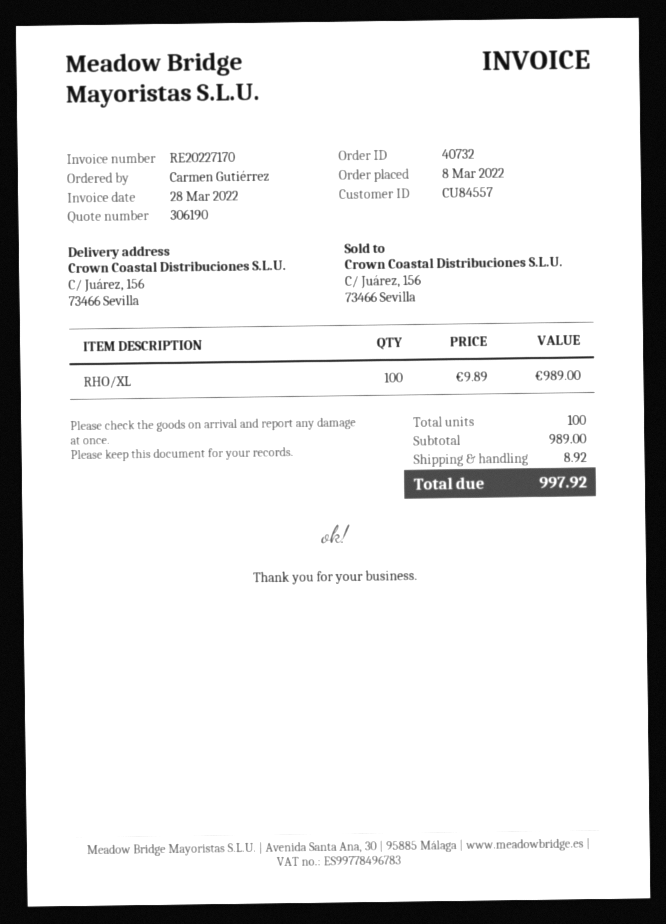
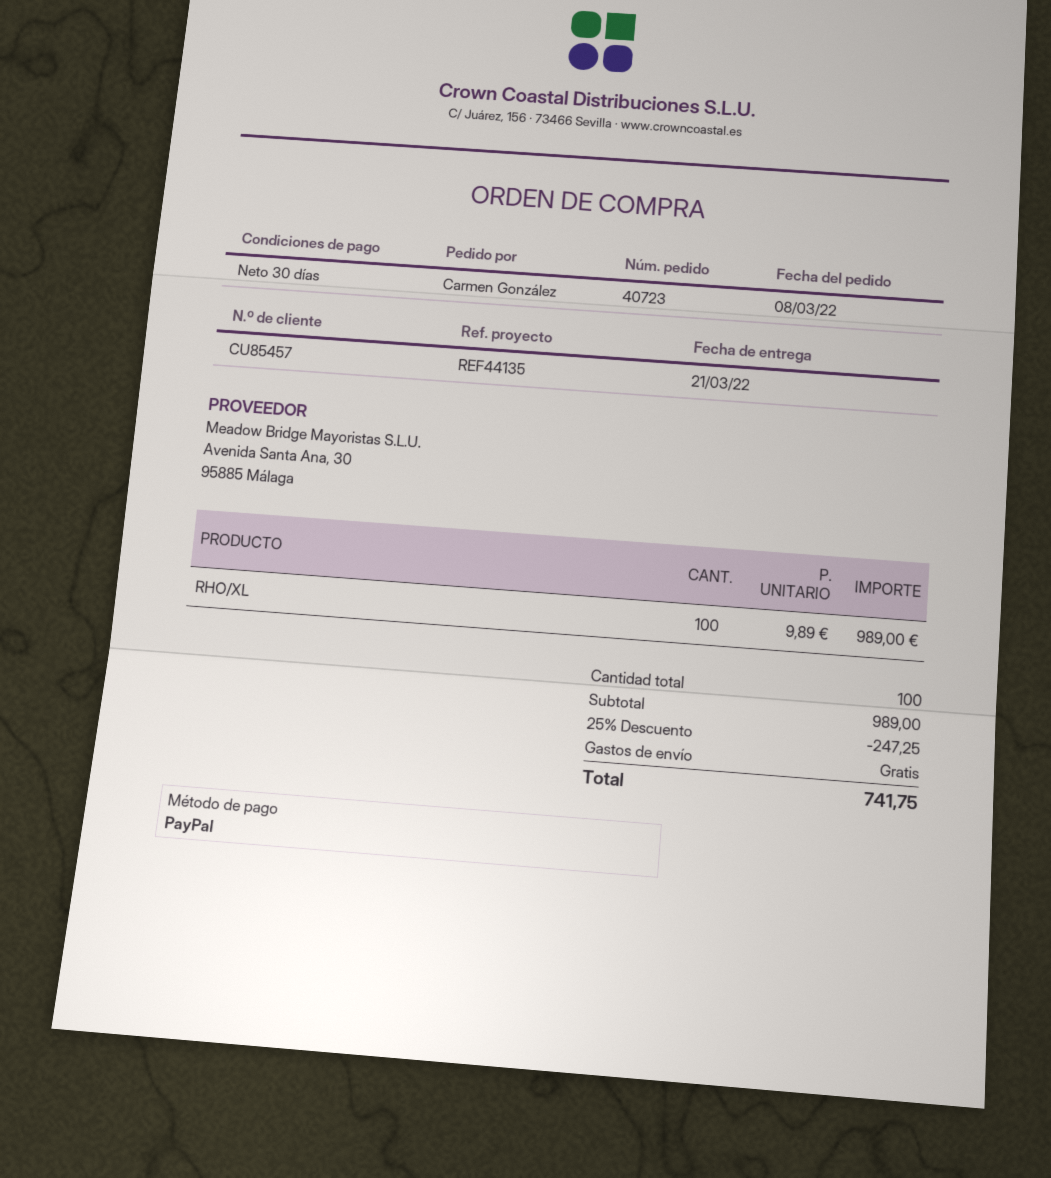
order number: 40732 -> 40723
customer number: CU84557 -> CU85457
ordered by: Carmen Gutiérrez -> Carmen González
discount: none -> 25% = 247.25
shipping: 8.92 -> 0.00
total: 997.92 -> 741.75

